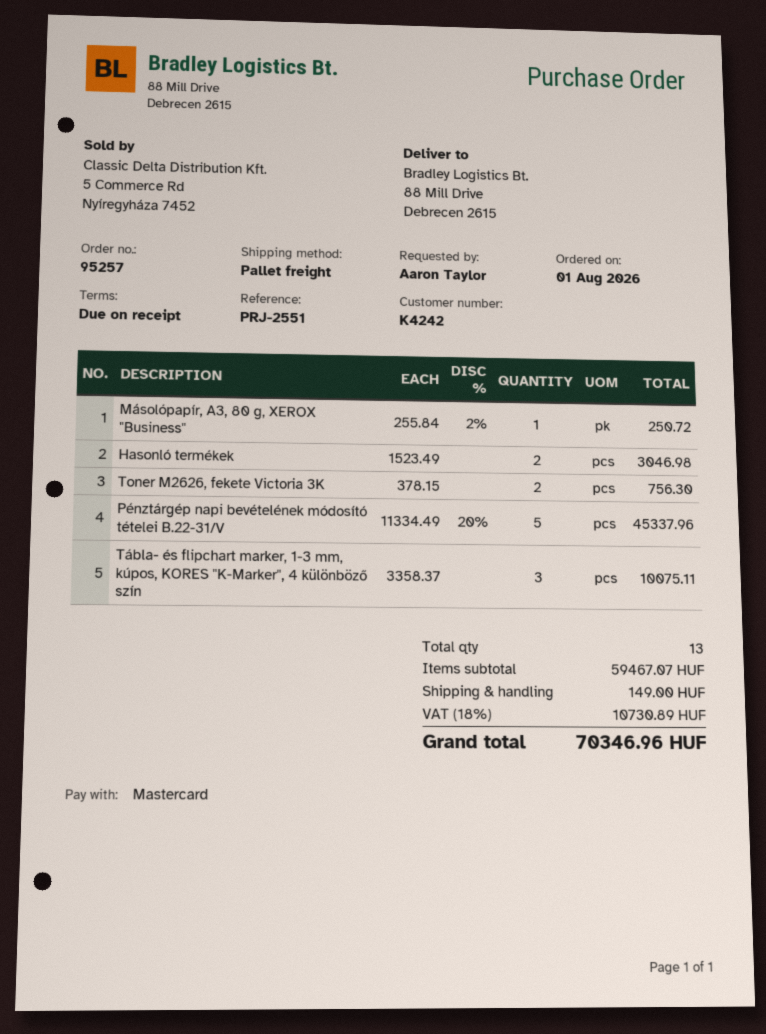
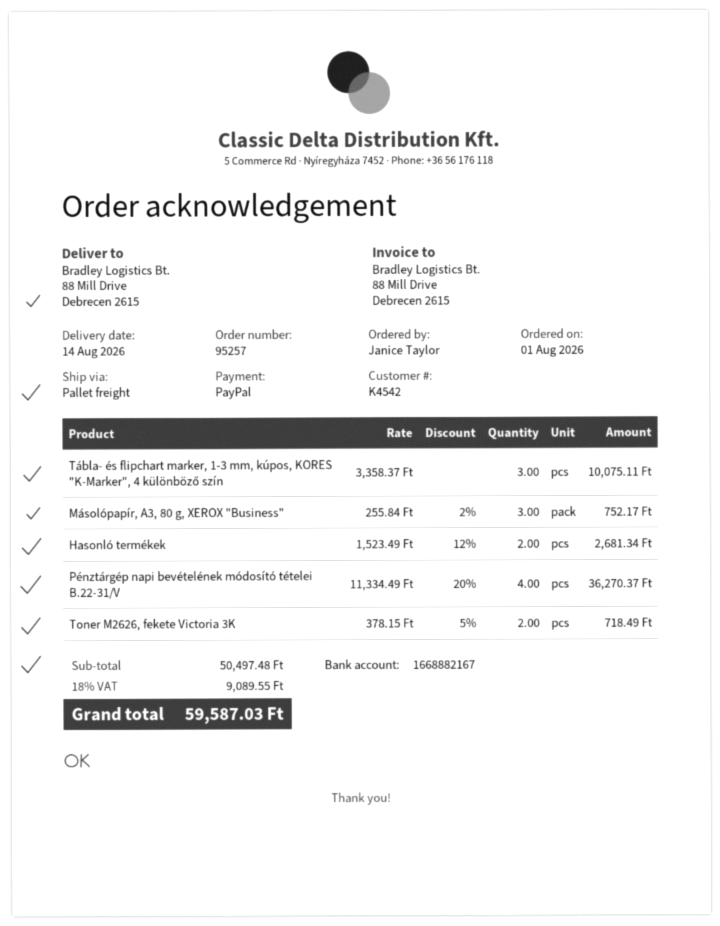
customer number: K4242 -> K4542
ordered by: Aaron Taylor -> Janice Taylor
payment method: Mastercard -> PayPal
Másolópapír, A3, 80 g, XEROX "Business": 1 x 255.84 - 2% = 250.72 -> 3 x 255.84 - 2% = 752.17
Hasonló termékek: 2 x 1523.49 = 3046.98 -> 2 x 1523.49 - 12% = 2681.34
Toner M2626, fekete Victoria 3K: 2 x 378.15 = 756.30 -> 2 x 378.15 - 5% = 718.49
Pénztárgép napi bevételének módosító tételei B.22-31/V: 5 x 11334.49 - 20% = 45337.96 -> 4 x 11334.49 - 20% = 36270.37
subtotal: 59467.07 -> 50497.48
shipping: 149.00 -> none
tax: 18% = 10730.89 -> 18% = 9089.55
total: 70346.96 -> 59587.03

